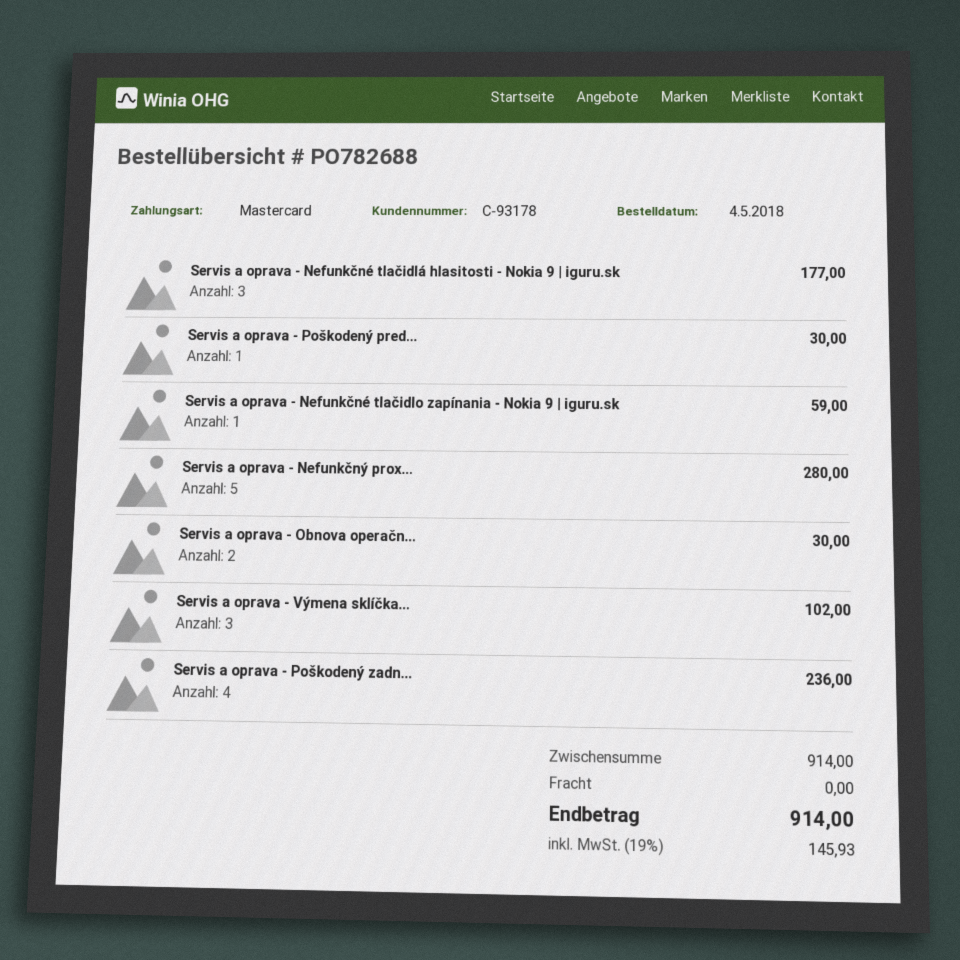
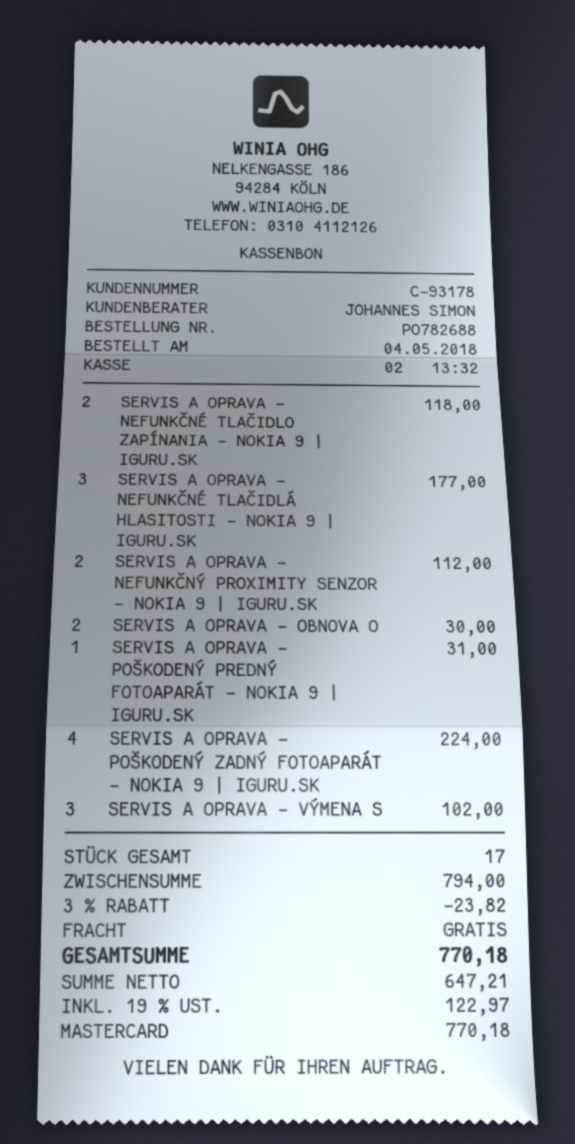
Servis a oprava - Poškodený pred...: 1 for 30.00 -> 1 for 31.00
Servis a oprava - Nefunkčné tlačidlo zapínania - Nokia 9 | iguru.sk: 1 for 59.00 -> 2 for 118.00
Servis a oprava - Nefunkčný prox...: 5 for 280.00 -> 2 for 112.00
Servis a oprava - Poškodený zadn...: 4 for 236.00 -> 4 for 224.00
subtotal: 914.00 -> 794.00
discount: none -> 3% = 23.82
tax: 19% = 145.93 -> 19% = 122.97
total: 914.00 -> 770.18

